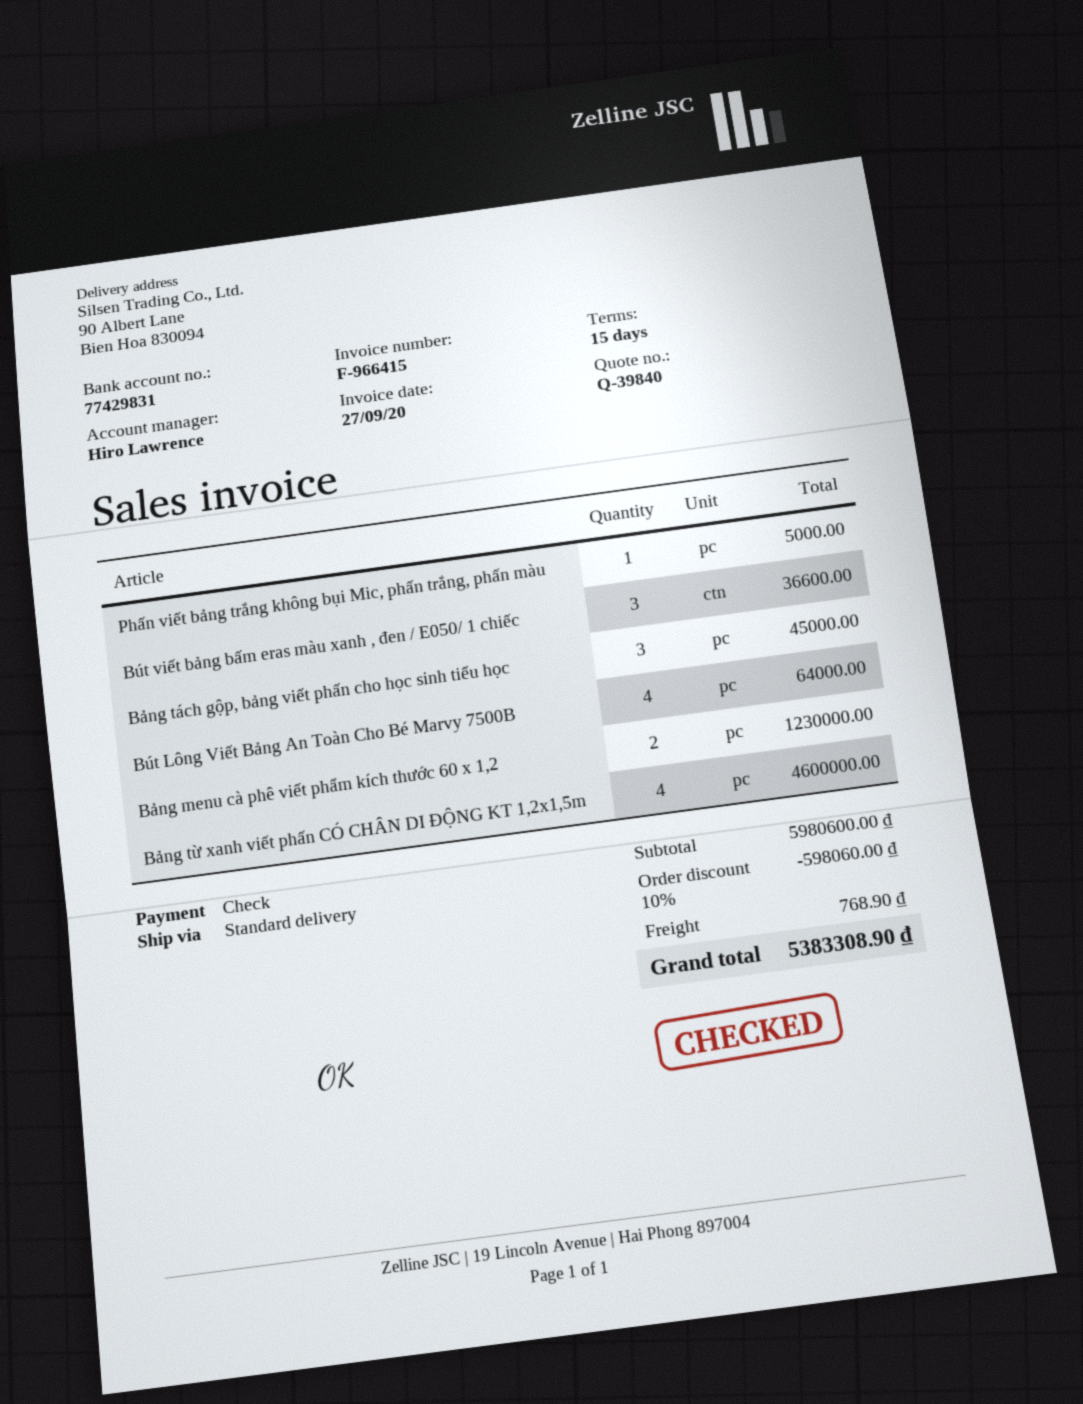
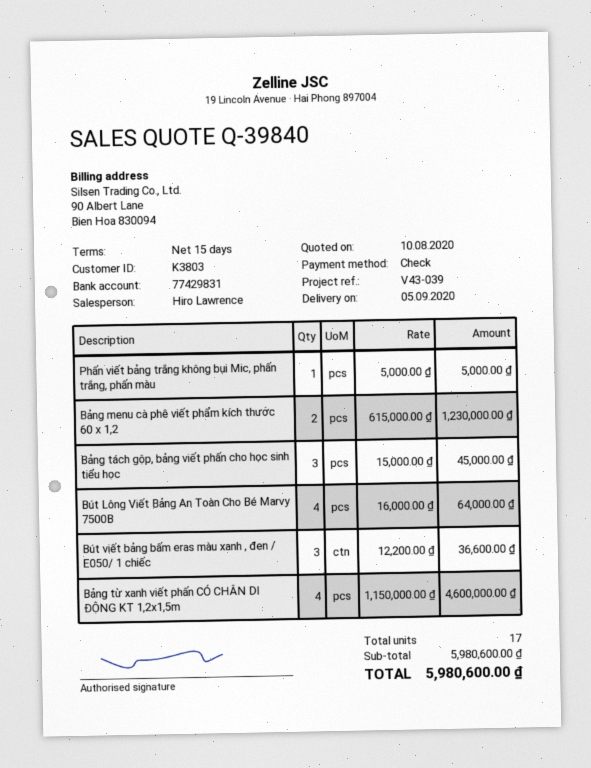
discount: 10% = 598060.00 -> none
shipping: 768.90 -> none
total: 5383308.90 -> 5980600.00

